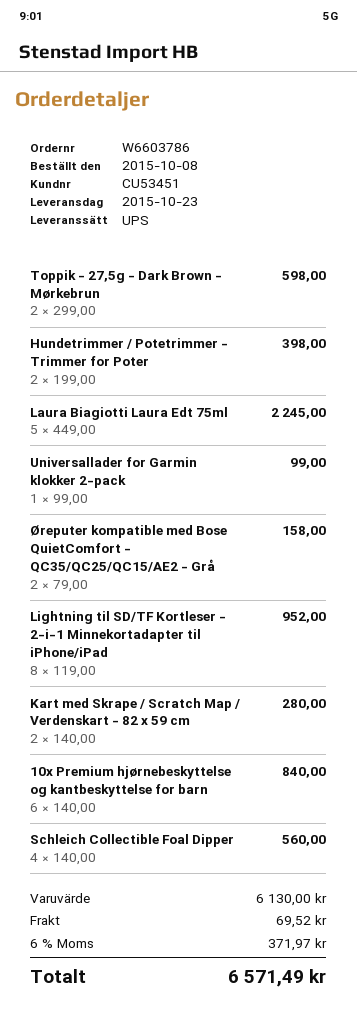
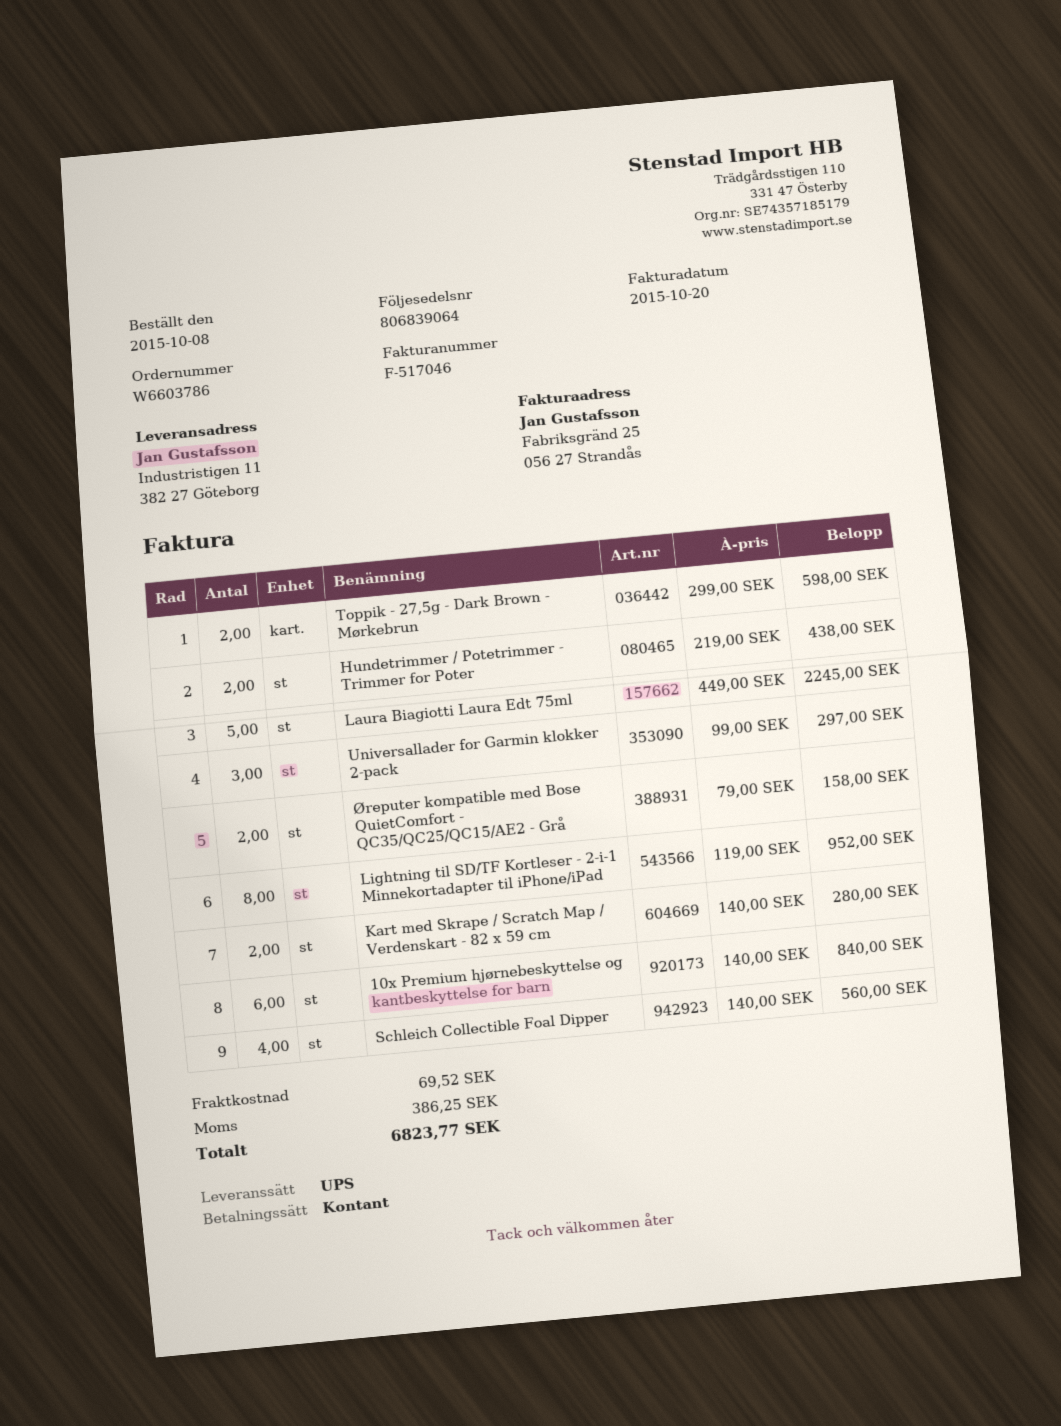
Hundetrimmer / Potetrimmer - Trimmer for Poter: 2 x 199.00 = 398.00 -> 2 x 219.00 = 438.00
Universallader for Garmin klokker 2-pack: 1 x 99.00 = 99.00 -> 3 x 99.00 = 297.00
tax: 371.97 -> 386.25
total: 6571.49 -> 6823.77

